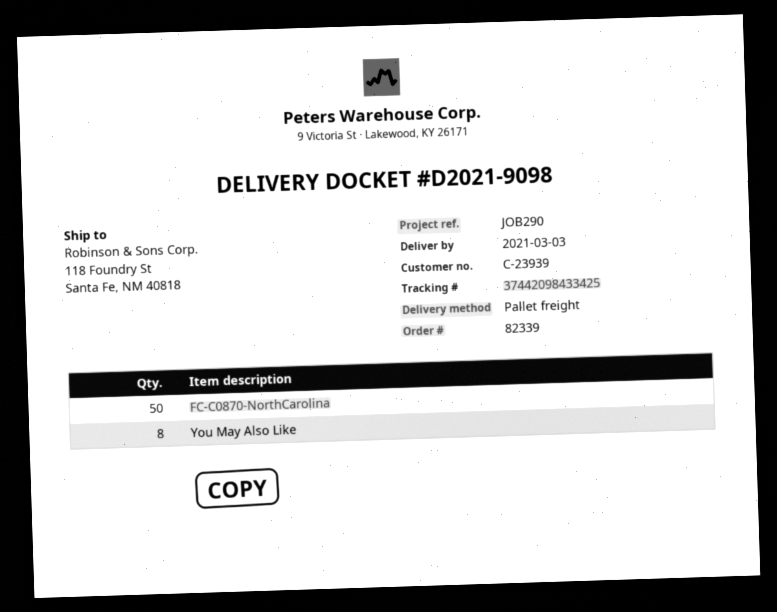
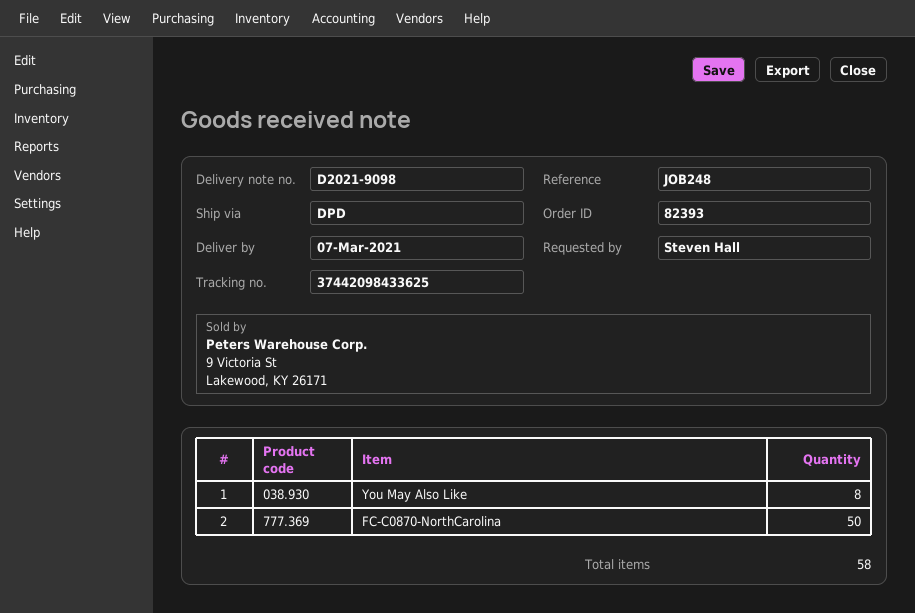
order number: 82339 -> 82393
delivery date: 2021-03-03 -> 2021-03-07
reference: JOB290 -> JOB248
shipping method: pallet freight -> DPD
tracking number: 37442098433425 -> 37442098433625

